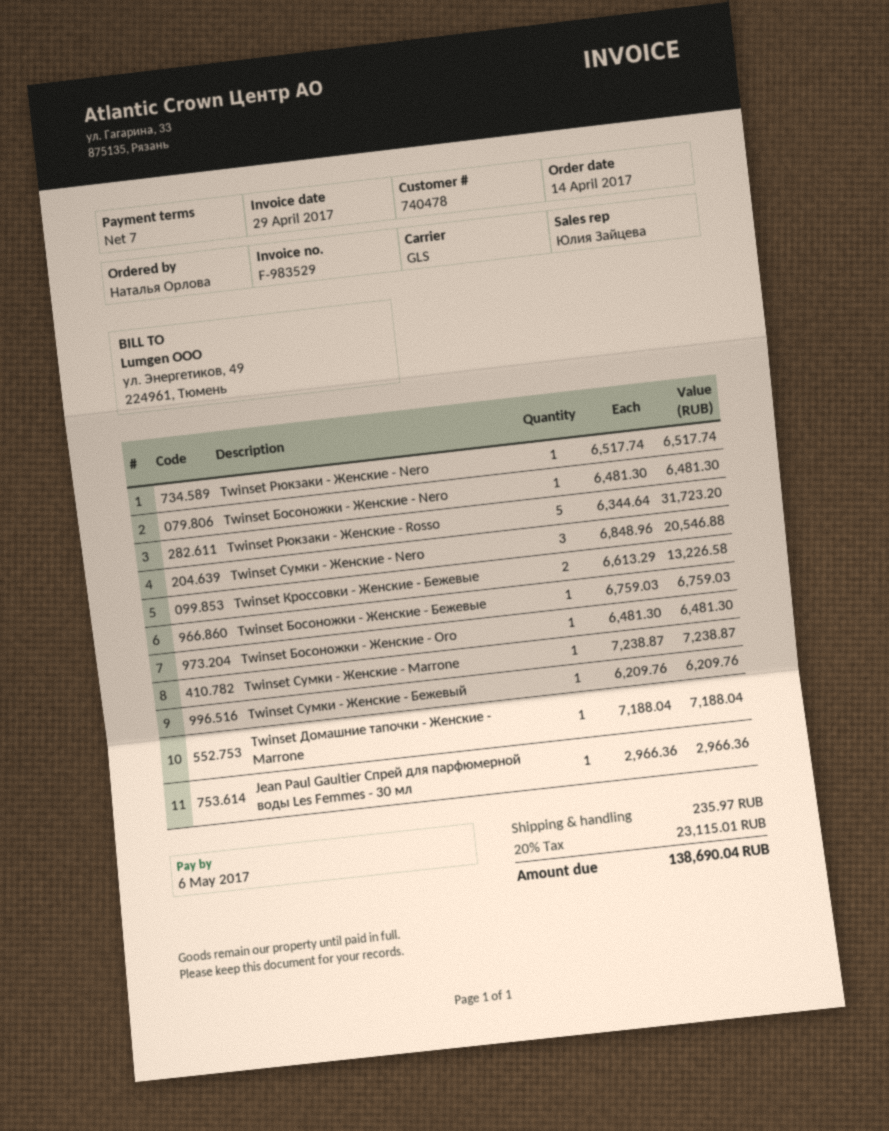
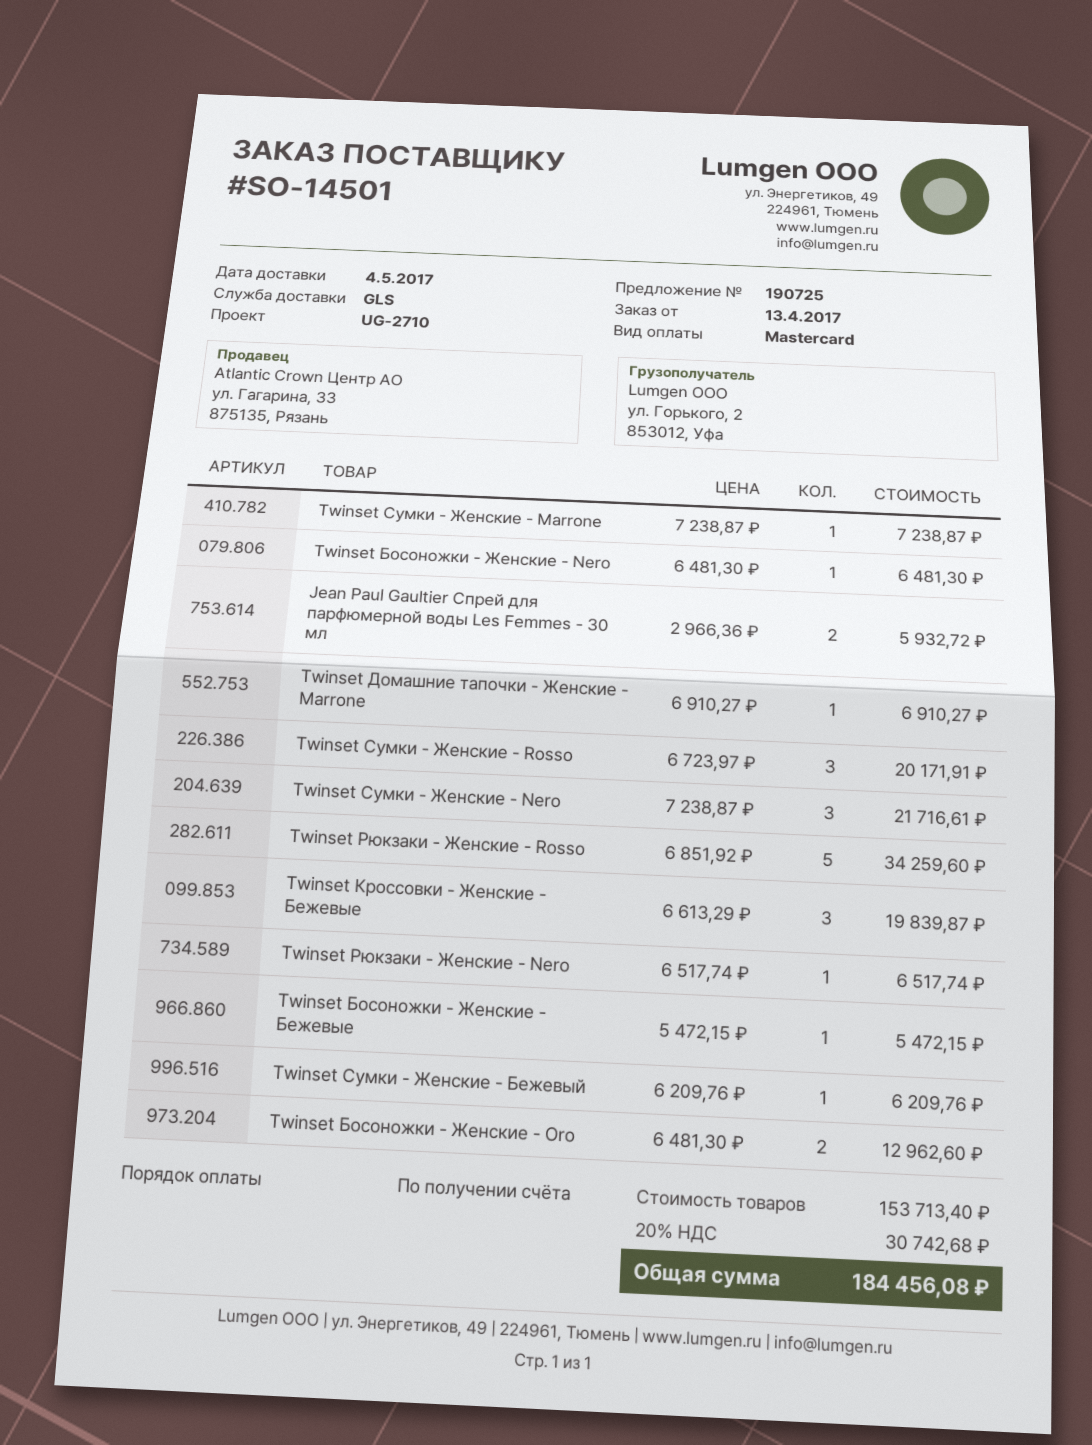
order date: 2017-04-14 -> 2017-04-13
payment terms: 7 days -> on receipt
Twinset Рюкзаки - Женские - Rosso: 5 x 6344.64 = 31723.20 -> 5 x 6851.92 = 34259.60
Twinset Сумки - Женские - Nero: 3 x 6848.96 = 20546.88 -> 3 x 7238.87 = 21716.61
Twinset Кроссовки - Женские - Бежевые: 2 x 6613.29 = 13226.58 -> 3 x 6613.29 = 19839.87
Twinset Босоножки - Женские - Бежевые: 1 x 6759.03 = 6759.03 -> 1 x 5472.15 = 5472.15
Twinset Босоножки - Женские - Oro: 1 x 6481.30 = 6481.30 -> 2 x 6481.30 = 12962.60
Twinset Домашние тапочки - Женские - Marrone: 1 x 7188.04 = 7188.04 -> 1 x 6910.27 = 6910.27
Jean Paul Gaultier Спрей для парфюмерной воды Les Femmes - 30 мл: 1 x 2966.36 = 2966.36 -> 2 x 2966.36 = 5932.72
Twinset Сумки - Женские - Rosso: none -> 3 x 6723.97 = 20171.91
shipping: 235.97 -> none
tax: 20% = 23115.01 -> 20% = 30742.68
total: 138690.04 -> 184456.08

